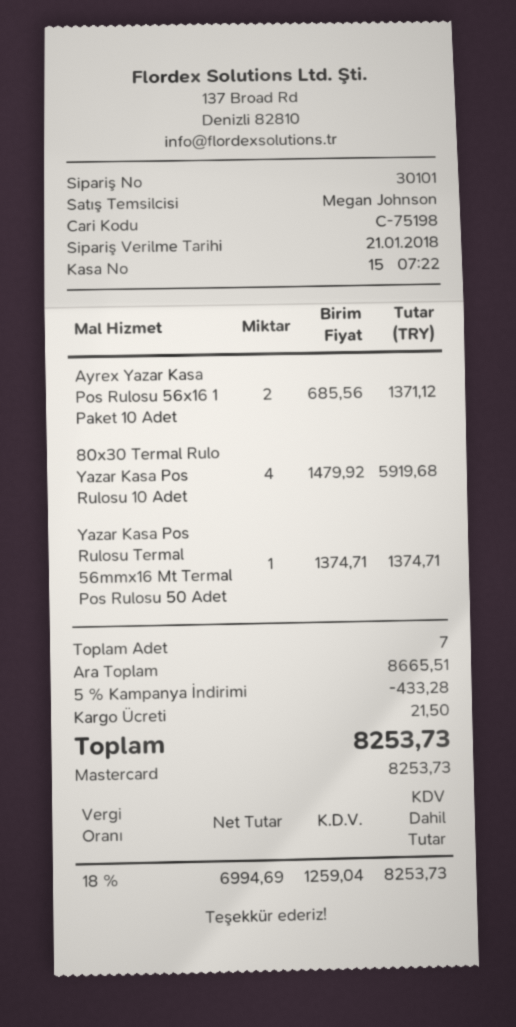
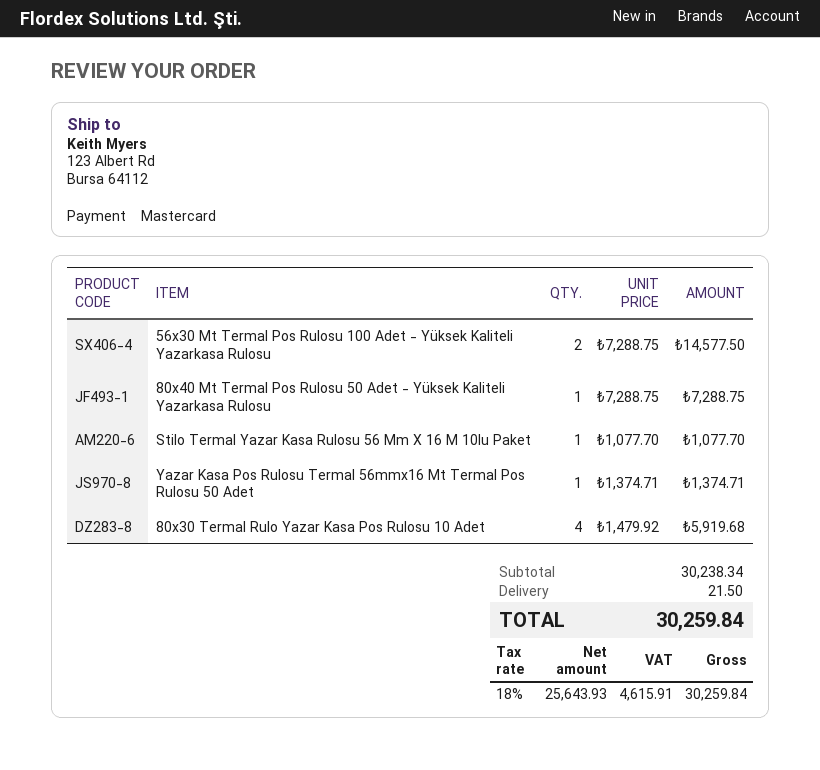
Ayrex Yazar Kasa Pos Rulosu 56x16 1 Paket 10 Adet: 2 x 685.56 = 1371.12 -> none
56x30 Mt Termal Pos Rulosu 100 Adet - Yüksek Kaliteli Yazarkasa Rulosu: none -> 2 x 7288.75 = 14577.50
80x40 Mt Termal Pos Rulosu 50 Adet - Yüksek Kaliteli Yazarkasa Rulosu: none -> 1 x 7288.75 = 7288.75
Stilo Termal Yazar Kasa Rulosu 56 Mm X 16 M 10lu Paket: none -> 1 x 1077.70 = 1077.70
subtotal: 8665.51 -> 30238.34
discount: 5% = 433.28 -> none
net: 6994.69 -> 25643.93
tax: 18% = 1259.04 -> 18% = 4615.91
total: 8253.73 -> 30259.84

